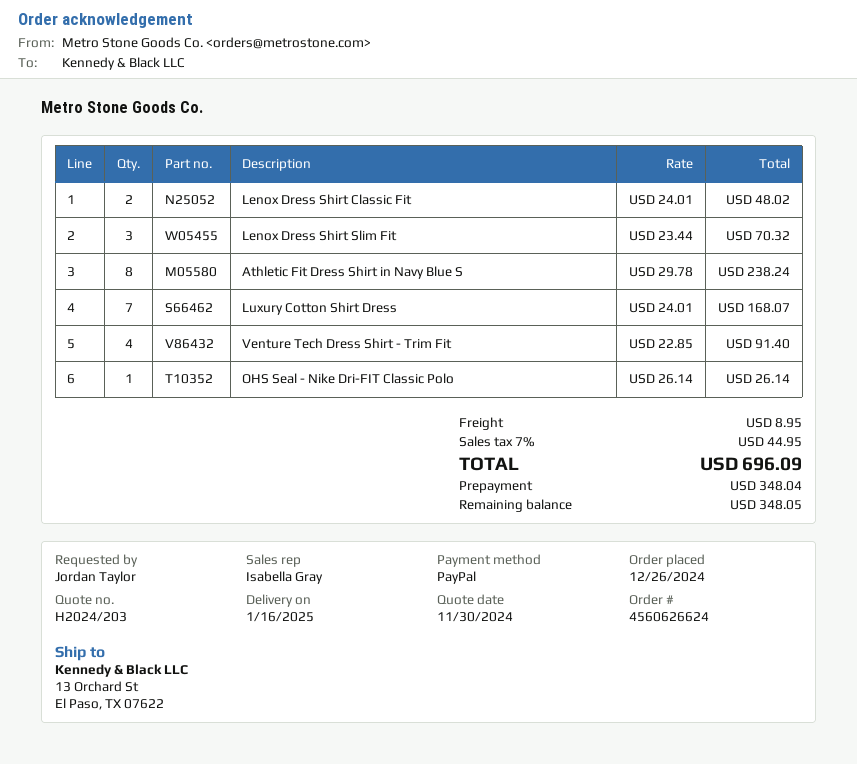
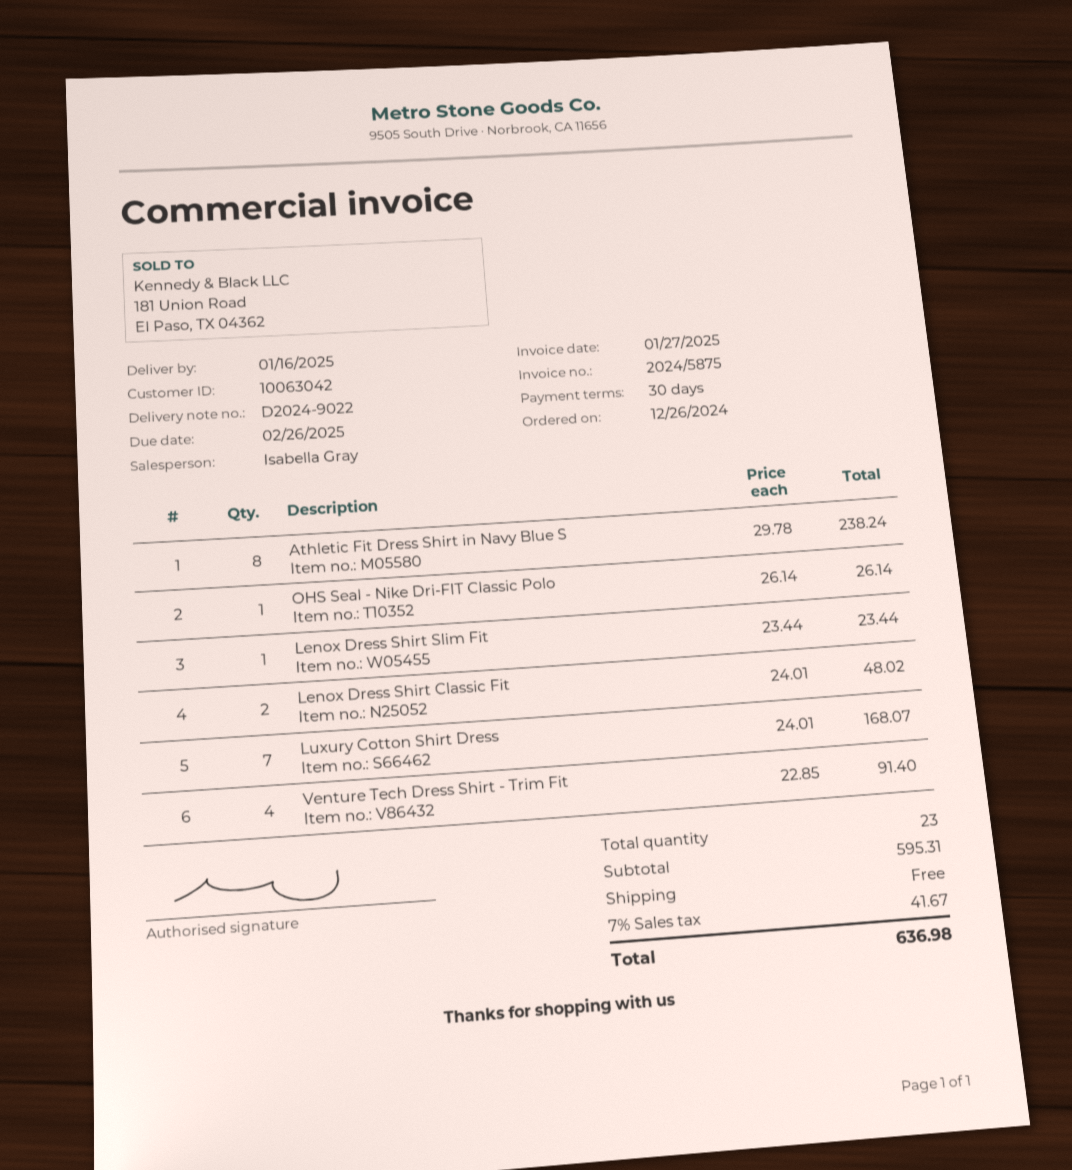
Lenox Dress Shirt Slim Fit: 3 x 23.44 = 70.32 -> 1 x 23.44 = 23.44
shipping: 8.95 -> 0.00
tax: 7% = 44.95 -> 7% = 41.67
total: 696.09 -> 636.98

